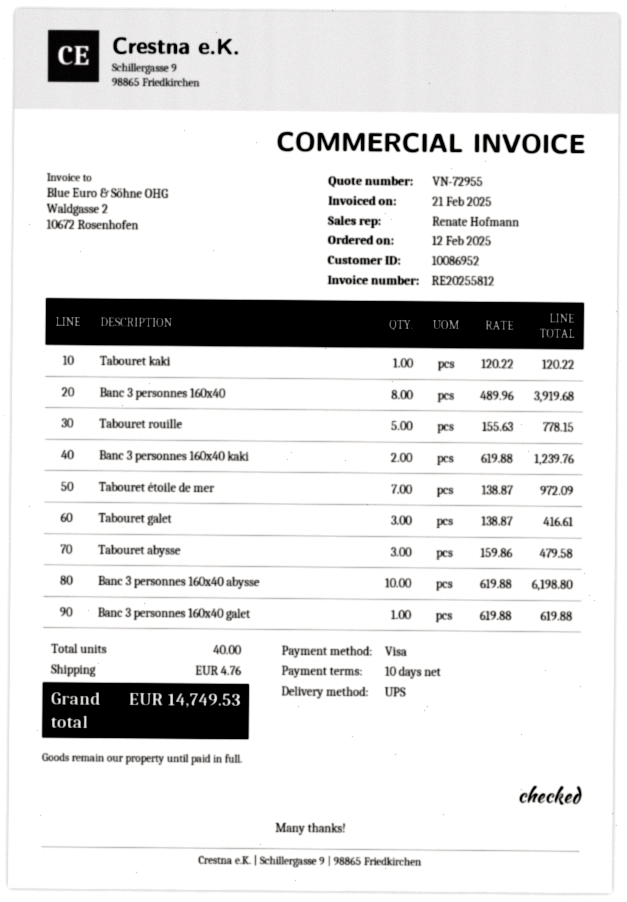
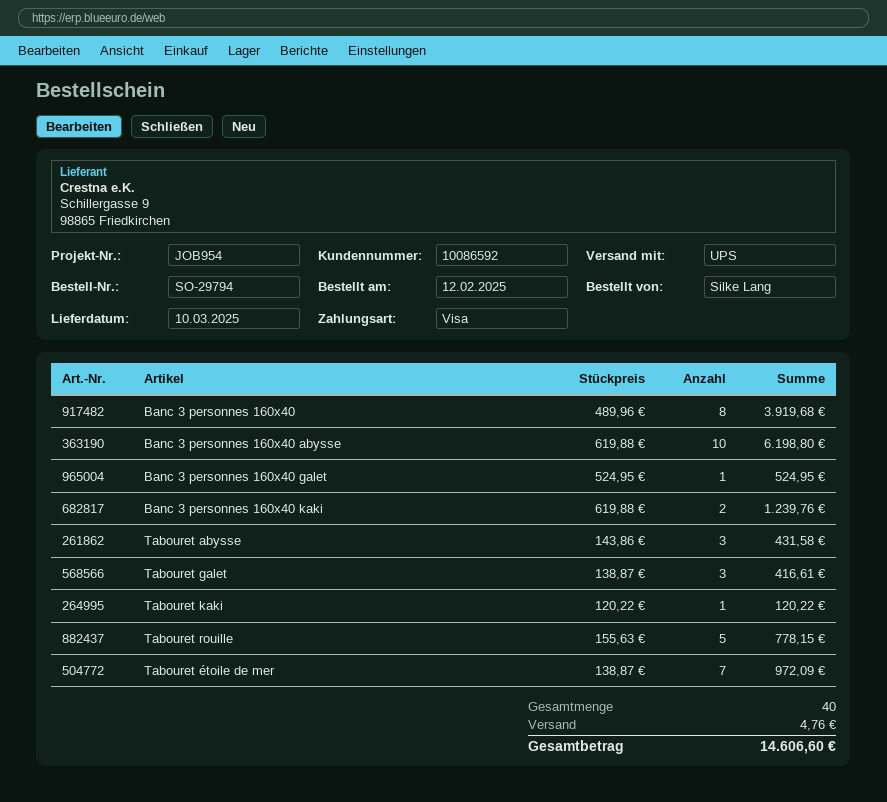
customer number: 10086952 -> 10086592
Tabouret abysse: 3 x 159.86 = 479.58 -> 3 x 143.86 = 431.58
Banc 3 personnes 160x40 galet: 1 x 619.88 = 619.88 -> 1 x 524.95 = 524.95
total: 14749.53 -> 14606.60

